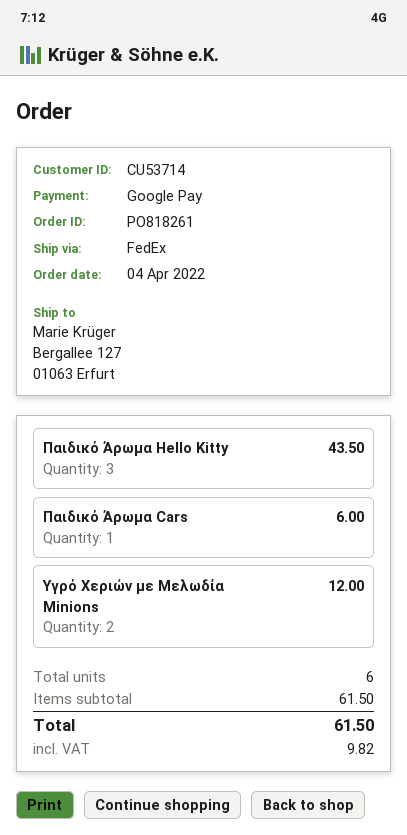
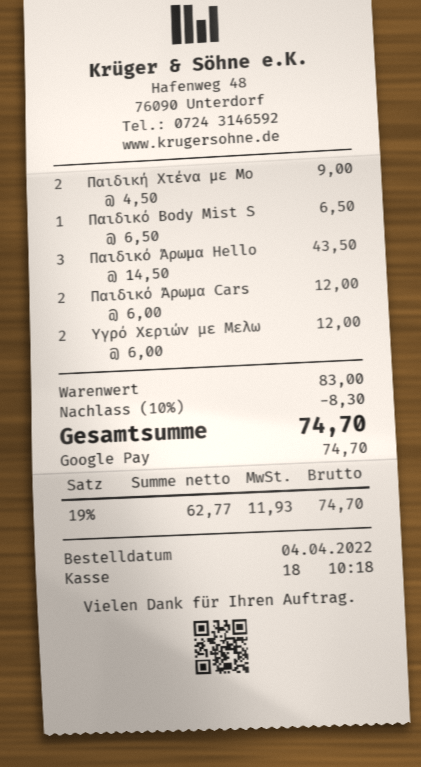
Παιδικό Άρωμα Cars: 1 for 6.00 -> 2 for 12.00
Παιδική Χτένα με Μο: none -> 2 for 9.00
Παιδικό Body Mist S: none -> 1 for 6.50
subtotal: 61.50 -> 83.00
discount: none -> 10% = 8.30
tax: 9.82 -> 11.93
total: 61.50 -> 74.70

